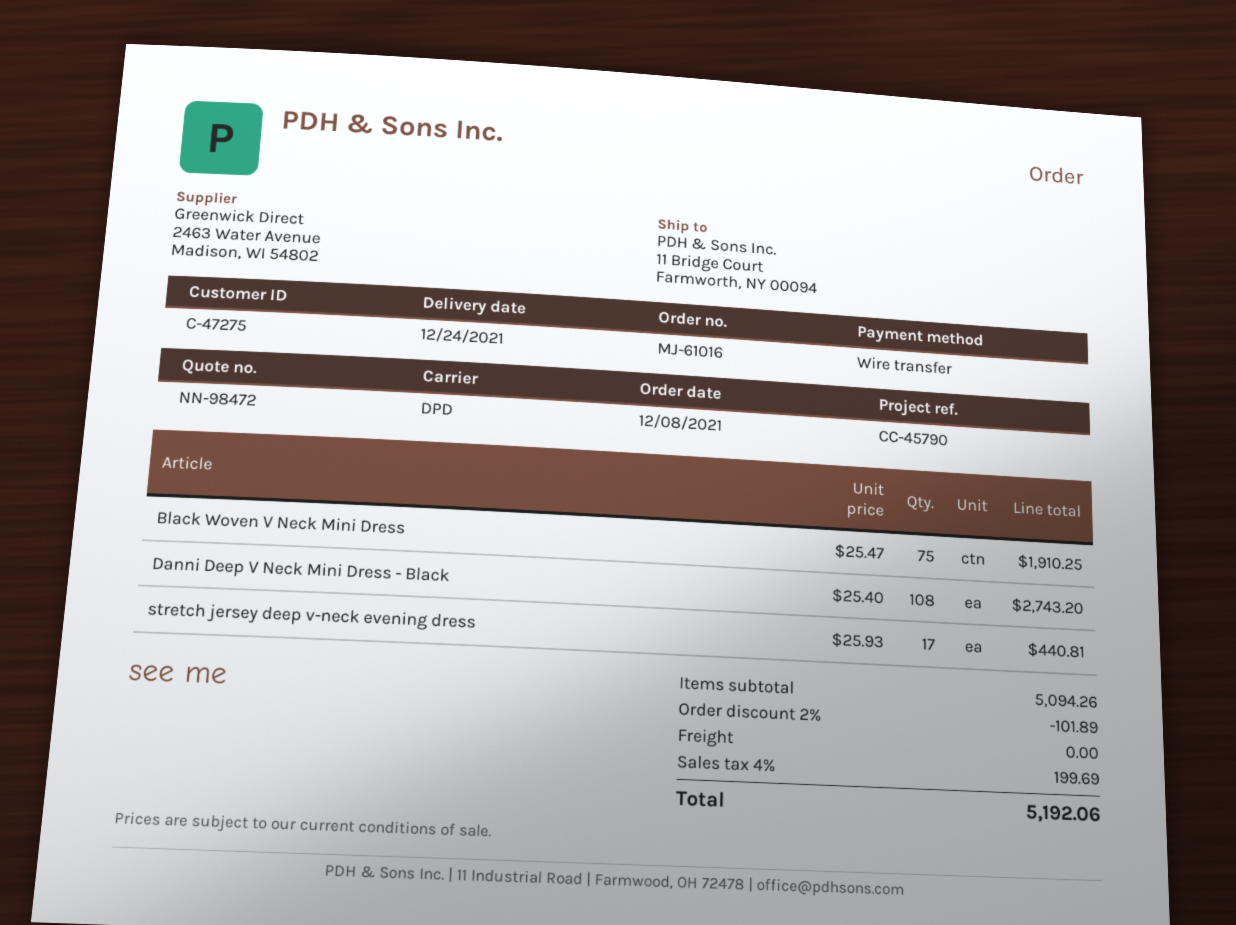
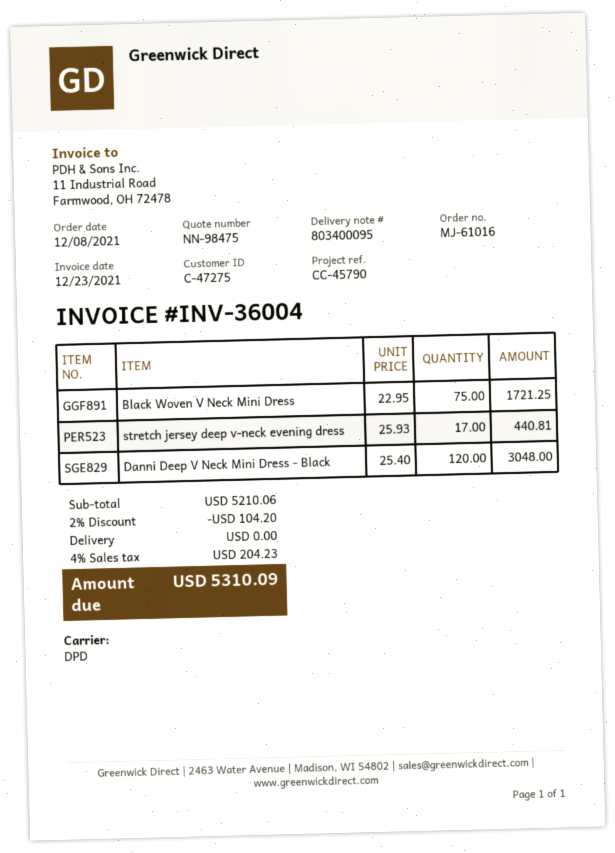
quote number: NN-98472 -> NN-98475
Black Woven V Neck Mini Dress: 75 x 25.47 = 1910.25 -> 75 x 22.95 = 1721.25
Danni Deep V Neck Mini Dress - Black: 108 x 25.40 = 2743.20 -> 120 x 25.40 = 3048.00
subtotal: 5094.26 -> 5210.06
discount: 2% = 101.89 -> 2% = 104.20
tax: 4% = 199.69 -> 4% = 204.23
total: 5192.06 -> 5310.09

